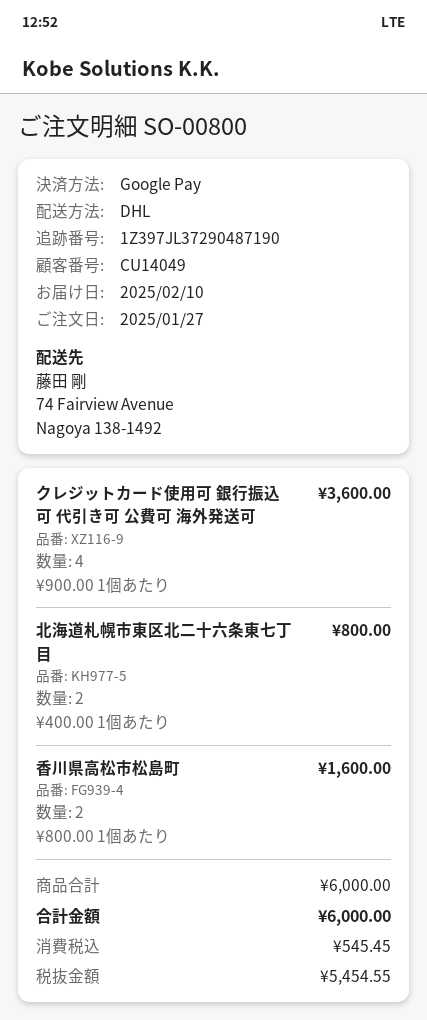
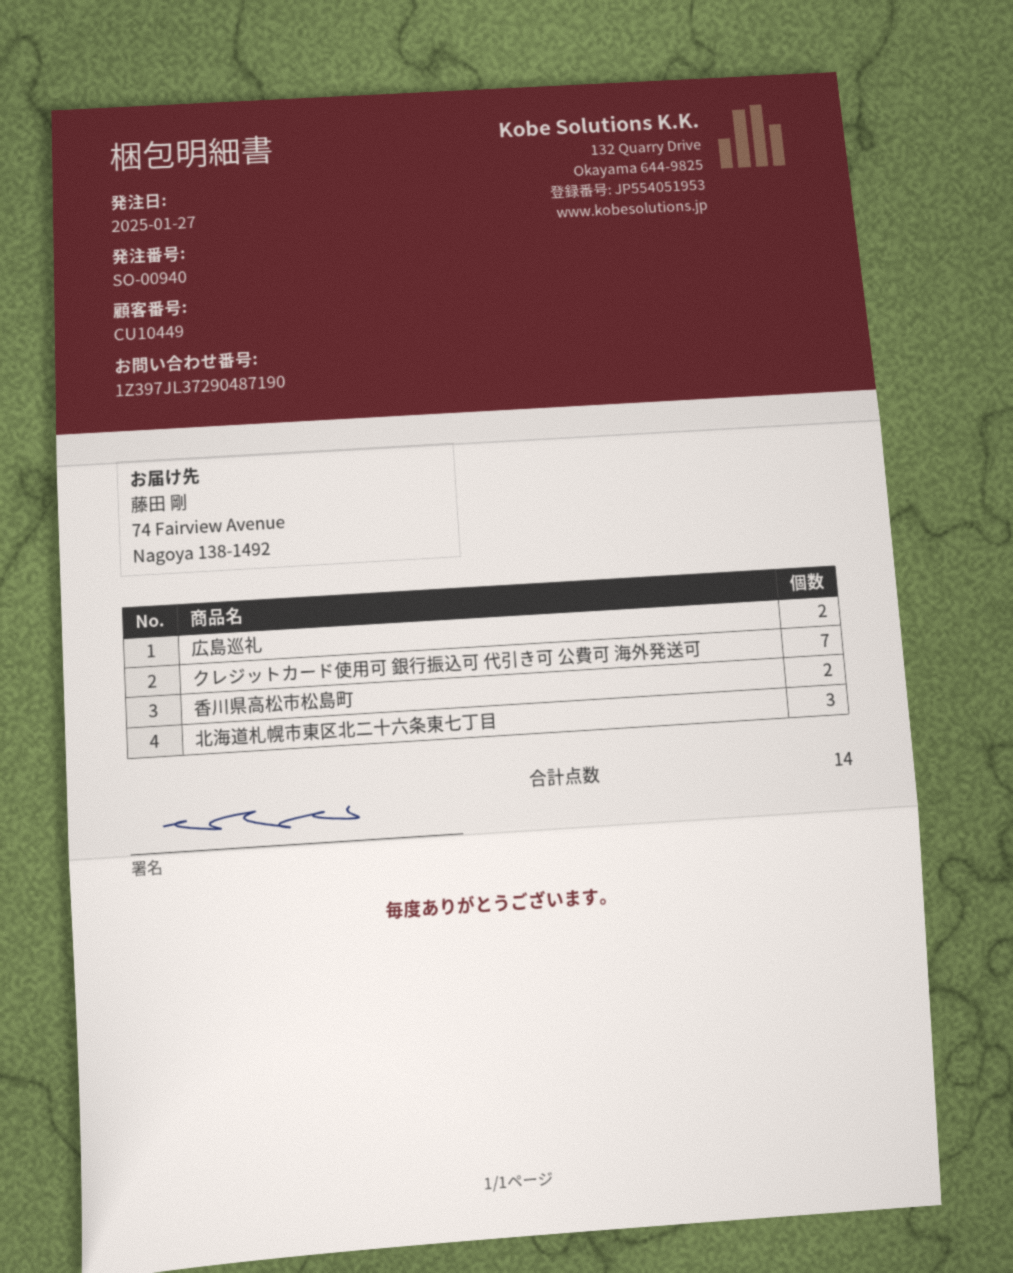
order number: SO-00800 -> SO-00940
customer number: CU14049 -> CU10449
クレジットカード使用可 銀行振込可 代引き可 公費可 海外発送可: 4 -> 7
北海道札幌市東区北二十六条東七丁目: 2 -> 3
広島巡礼: none -> 2

